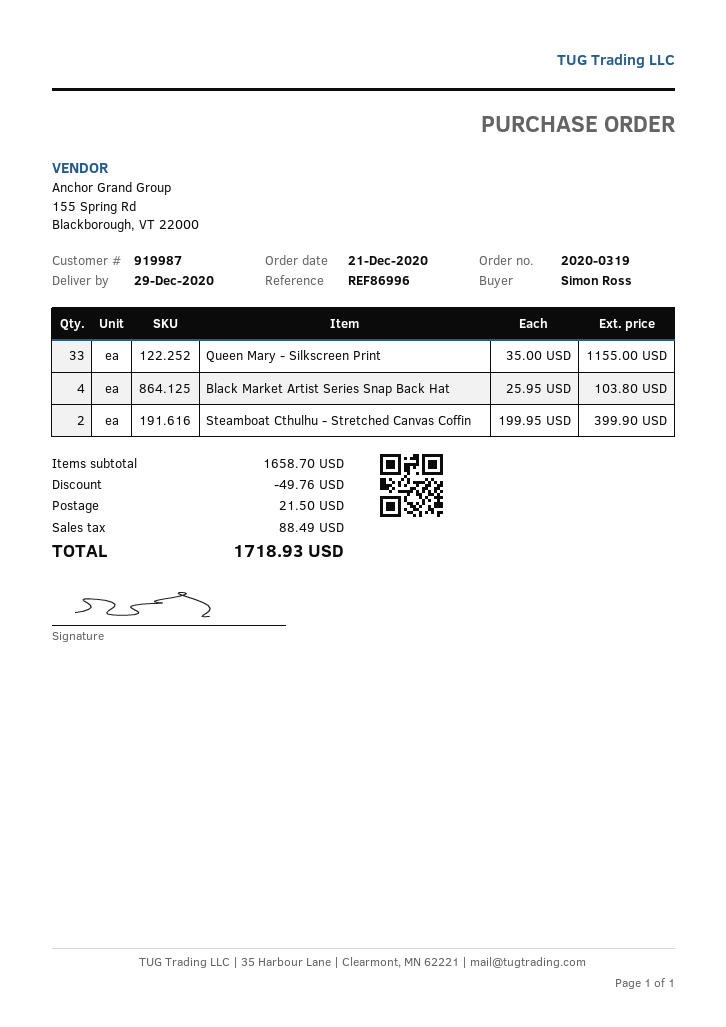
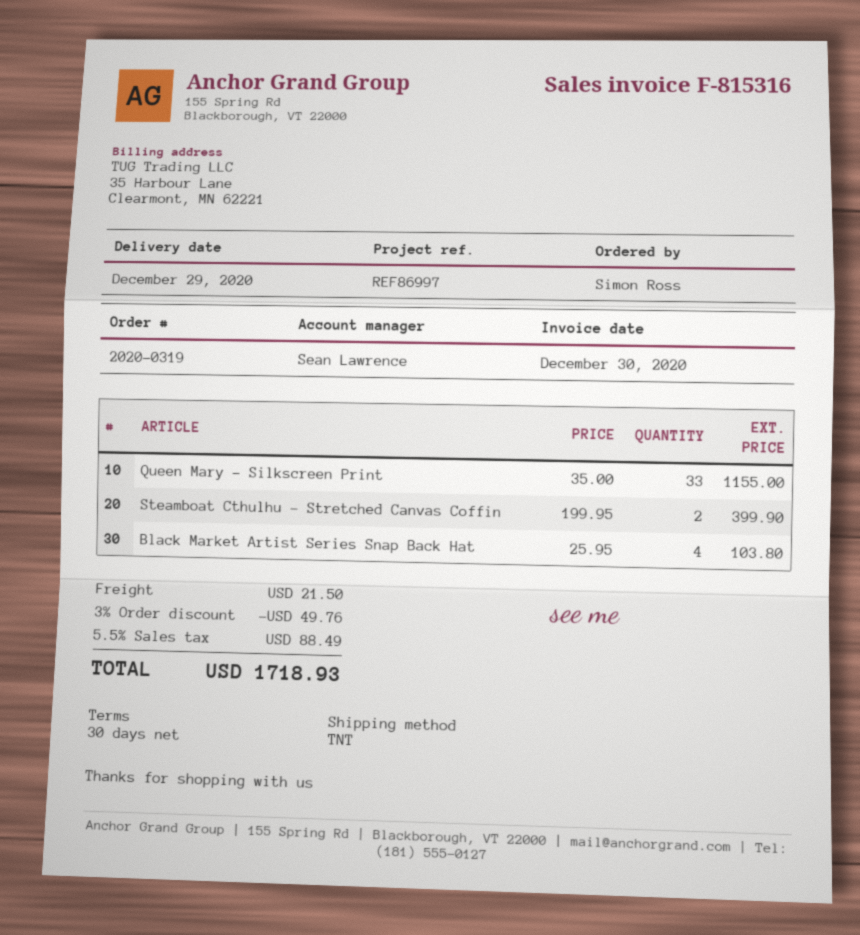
reference: REF86996 -> REF86997

